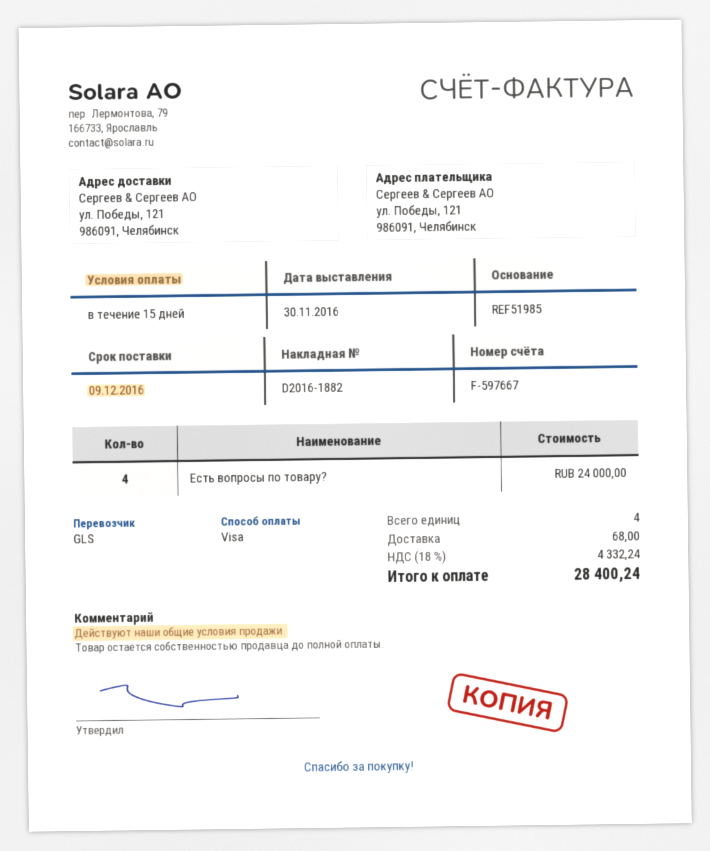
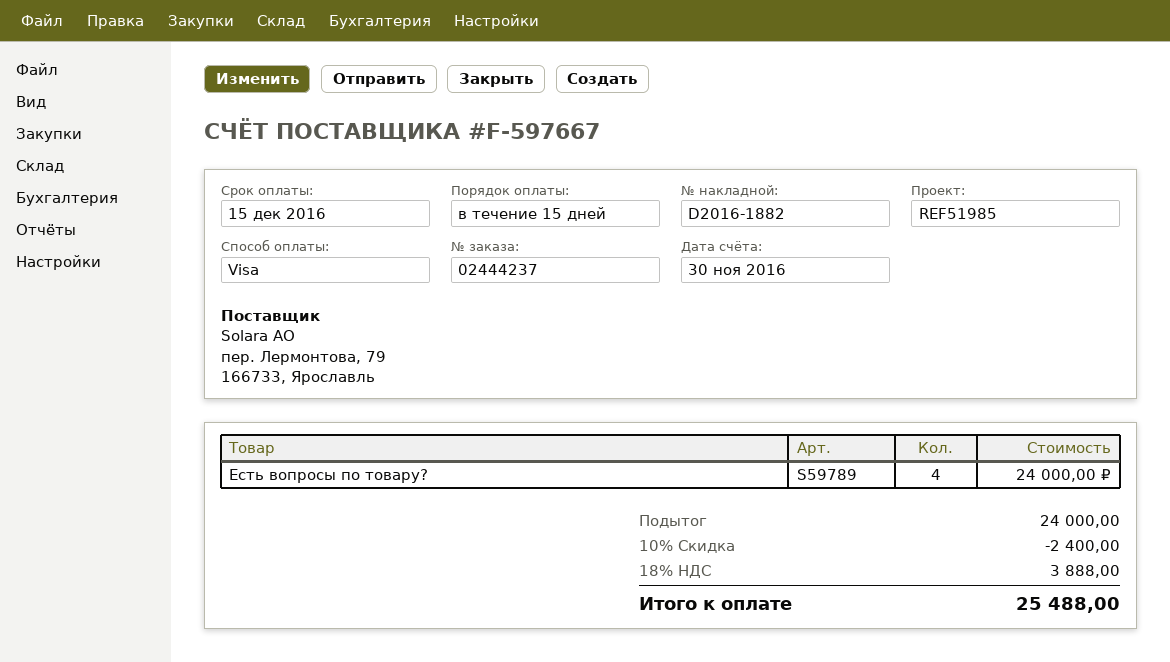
discount: none -> 10% = 2400.00
shipping: 68.00 -> none
tax: 18% = 4332.24 -> 18% = 3888.00
total: 28400.24 -> 25488.00

